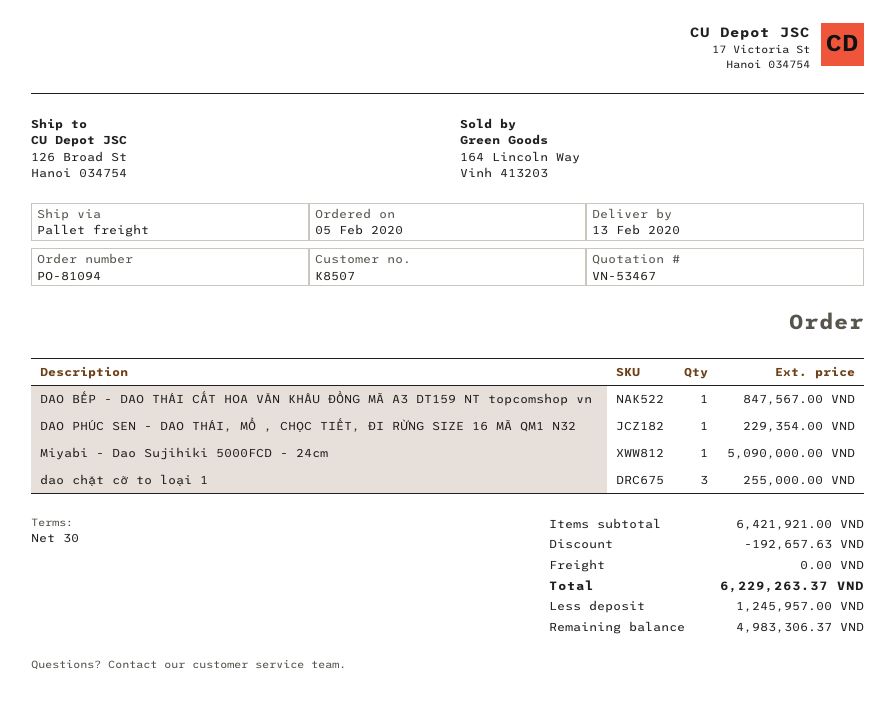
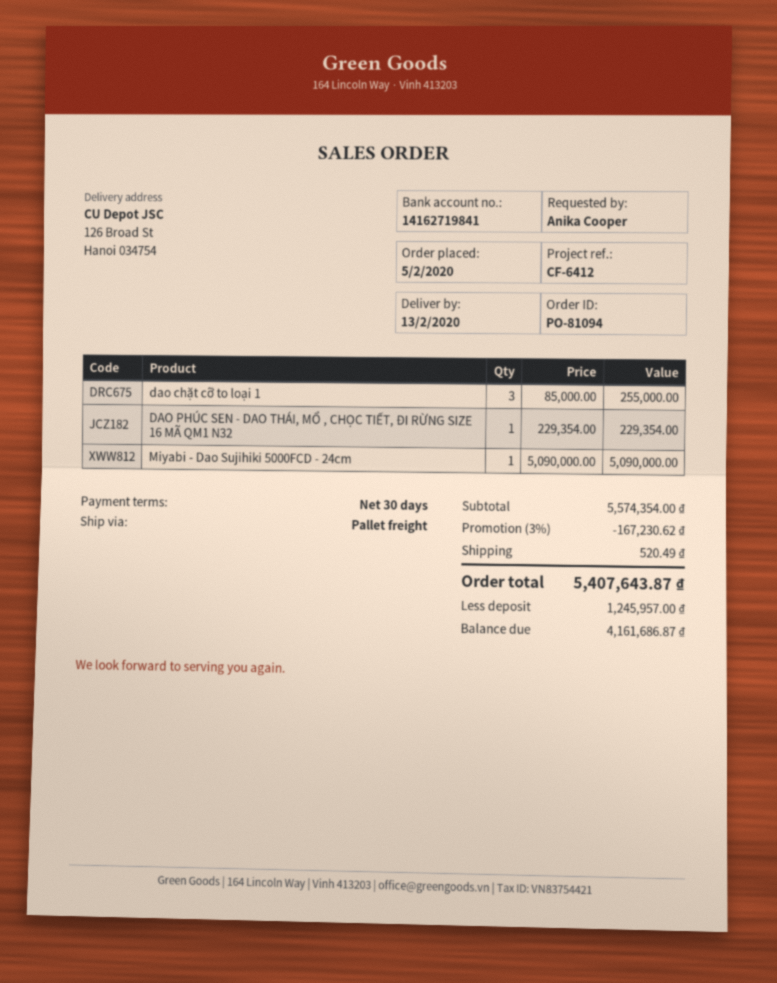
DAO BẾP - DAO THÁI CẮT HOA VĂN KHÂU ĐỒNG MÃ A3 DT159 NT topcomshop vn: 1 for 847567.00 -> none
subtotal: 6421921.00 -> 5574354.00
discount: 192657.63 -> 167230.62
shipping: 0.00 -> 520.49
total: 6229263.37 -> 5407643.87
balance: 4983306.37 -> 4161686.87

